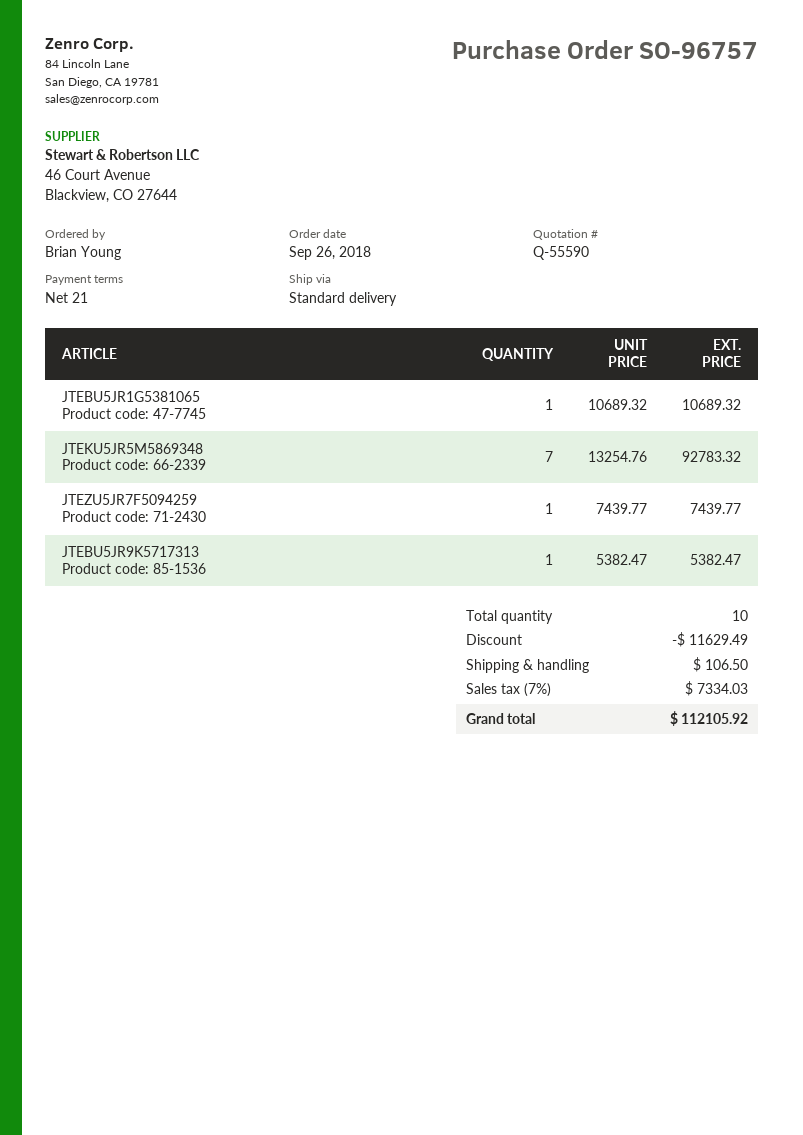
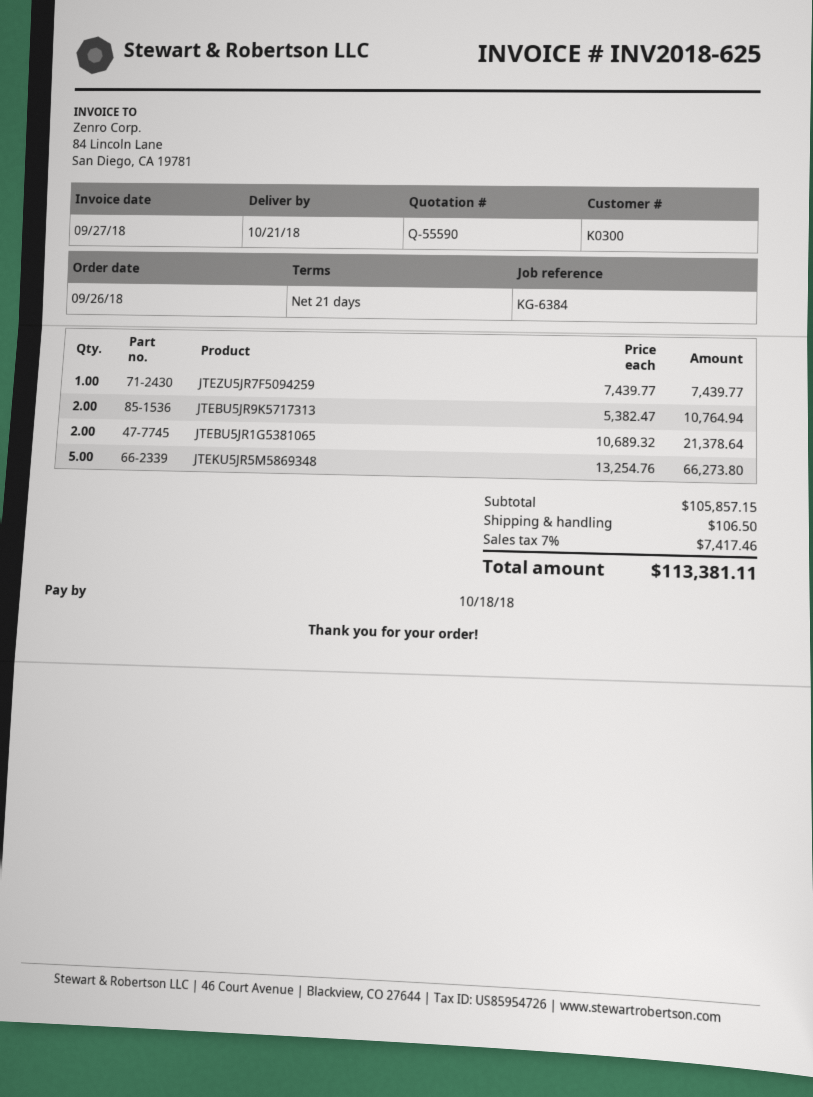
JTEBU5JR1G5381065: 1 x 10689.32 = 10689.32 -> 2 x 10689.32 = 21378.64
JTEKU5JR5M5869348: 7 x 13254.76 = 92783.32 -> 5 x 13254.76 = 66273.80
JTEBU5JR9K5717313: 1 x 5382.47 = 5382.47 -> 2 x 5382.47 = 10764.94
discount: 11629.49 -> none
tax: 7% = 7334.03 -> 7% = 7417.46
total: 112105.92 -> 113381.11

